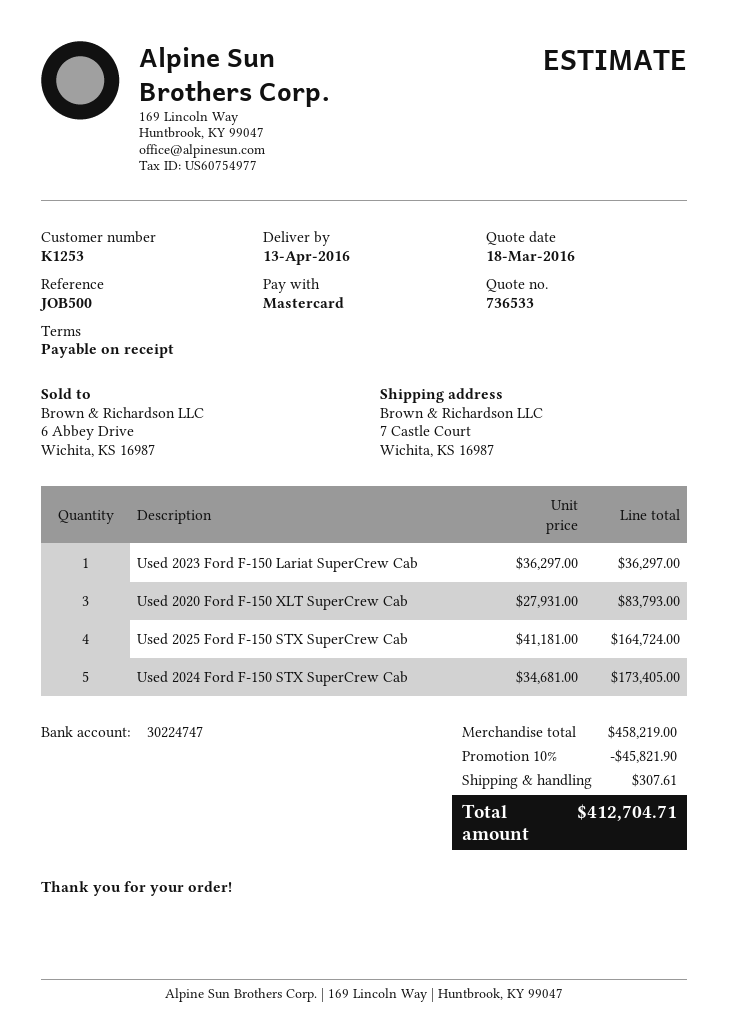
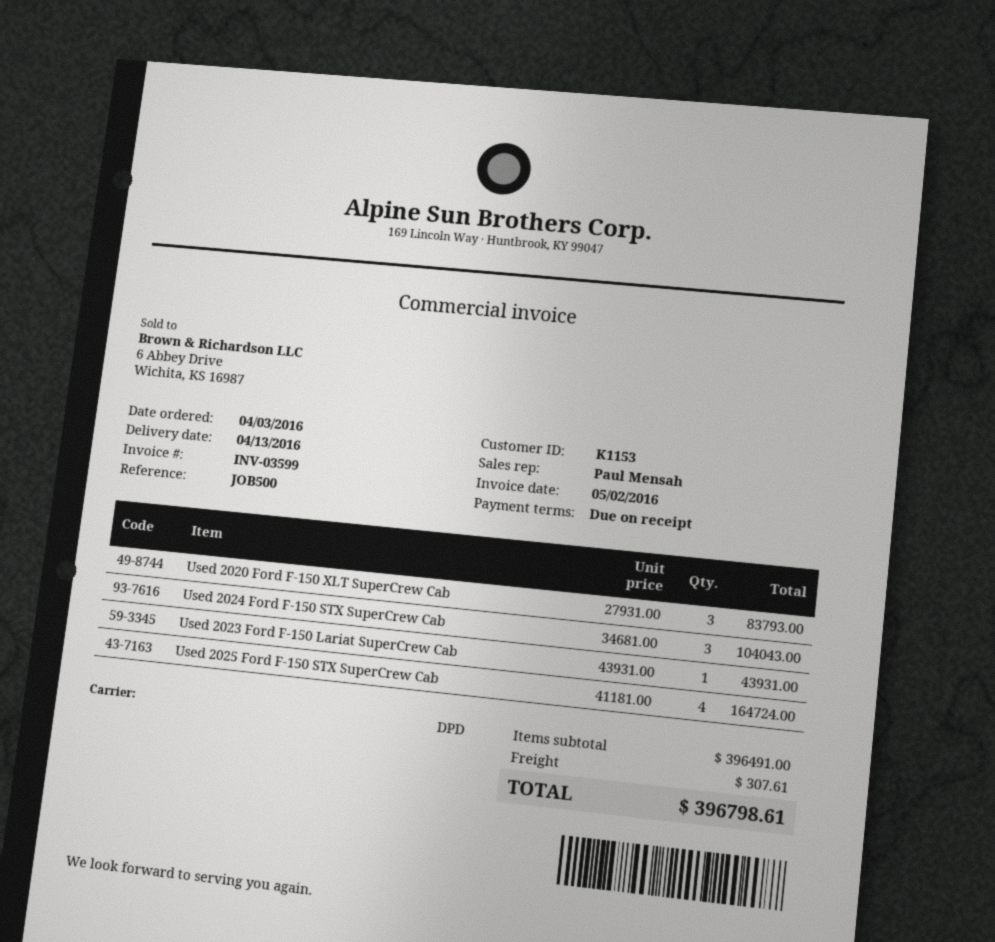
customer number: K1253 -> K1153
Used 2023 Ford F-150 Lariat SuperCrew Cab: 1 x 36297.00 = 36297.00 -> 1 x 43931.00 = 43931.00
Used 2024 Ford F-150 STX SuperCrew Cab: 5 x 34681.00 = 173405.00 -> 3 x 34681.00 = 104043.00
subtotal: 458219.00 -> 396491.00
discount: 10% = 45821.90 -> none
total: 412704.71 -> 396798.61

